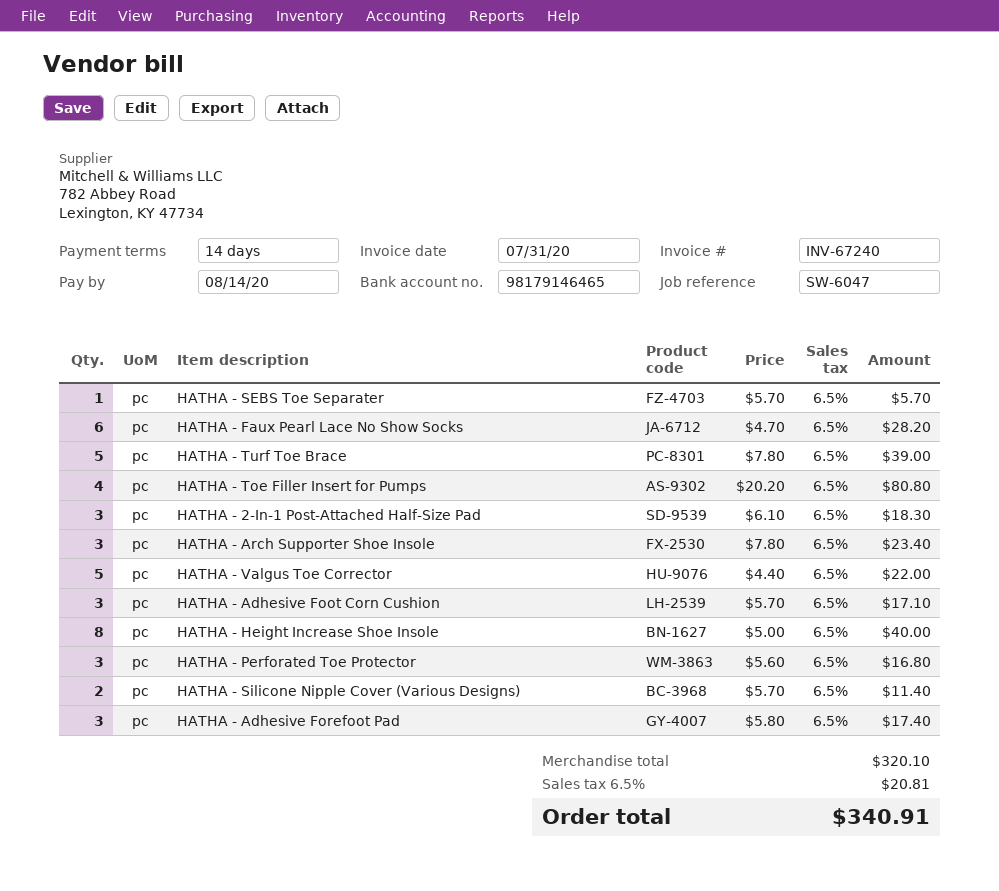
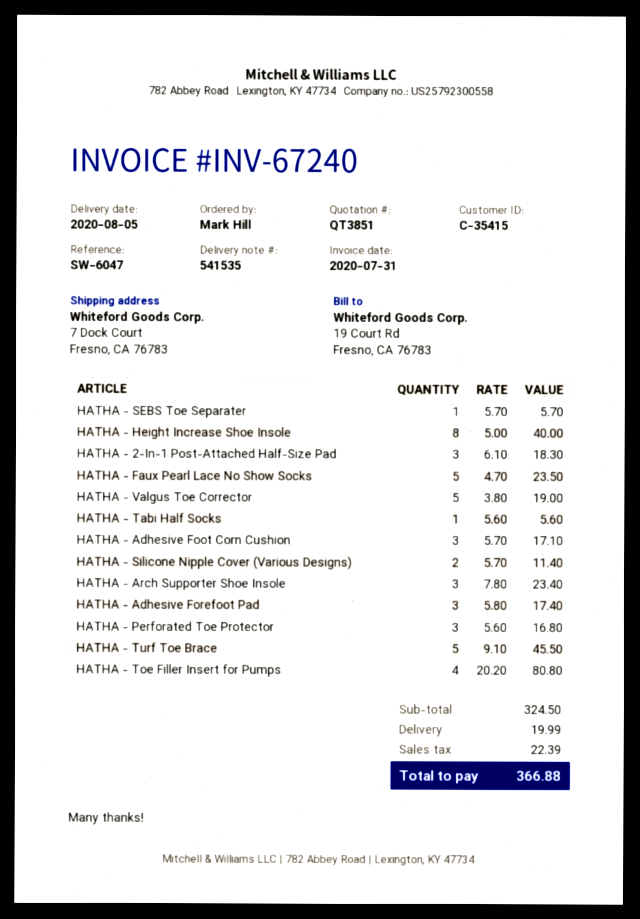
HATHA - Faux Pearl Lace No Show Socks: 6 x 4.70 = 28.20 -> 5 x 4.70 = 23.50
HATHA - Turf Toe Brace: 5 x 7.80 = 39.00 -> 5 x 9.10 = 45.50
HATHA - Valgus Toe Corrector: 5 x 4.40 = 22.00 -> 5 x 3.80 = 19.00
HATHA - Tabi Half Socks: none -> 1 x 5.60 = 5.60
subtotal: 320.10 -> 324.50
shipping: none -> 19.99
tax: 20.81 -> 22.39
total: 340.91 -> 366.88

